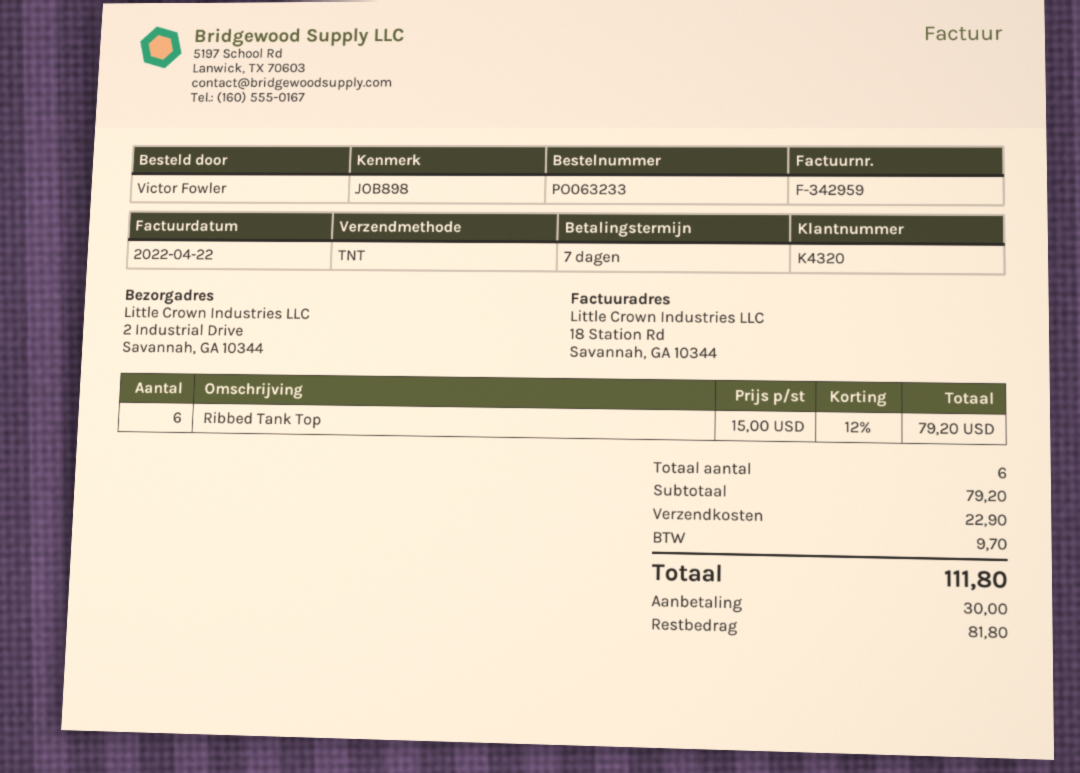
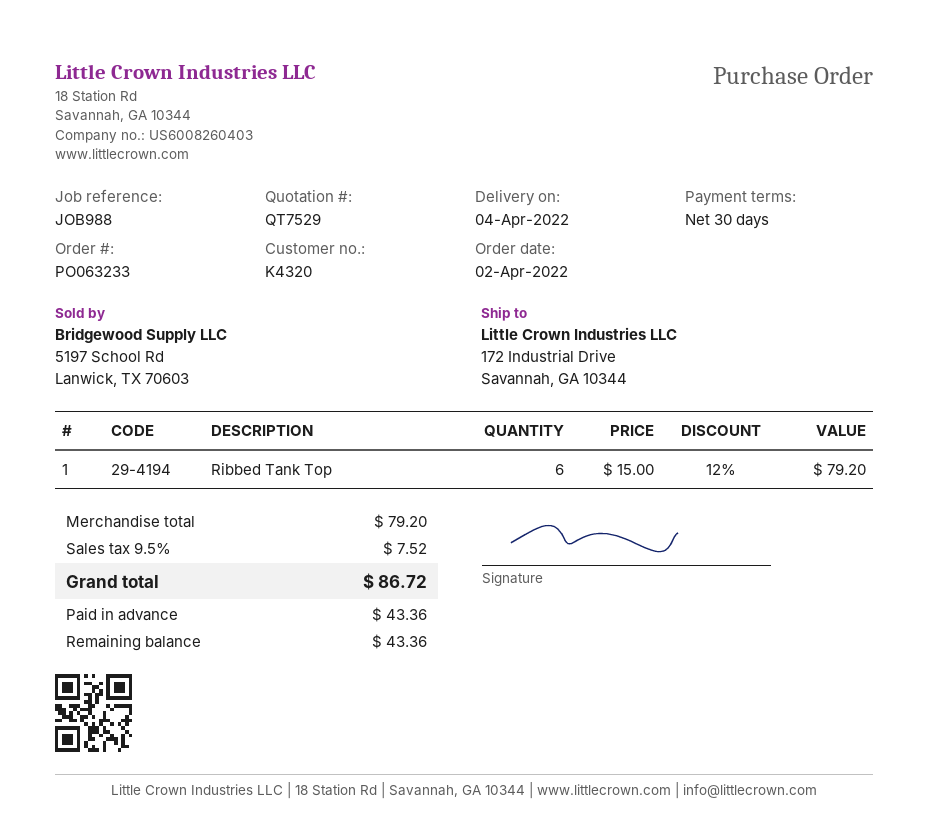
payment terms: 7 days -> 30 days
reference: JOB898 -> JOB988
ship to: 2 Industrial Drive, Savannah, GA 10344 -> 172 Industrial Drive, Savannah, GA 10344
shipping: 22.90 -> none
tax: 9.70 -> 7.52
total: 111.80 -> 86.72
deposit: 30.00 -> 43.36
balance: 81.80 -> 43.36

